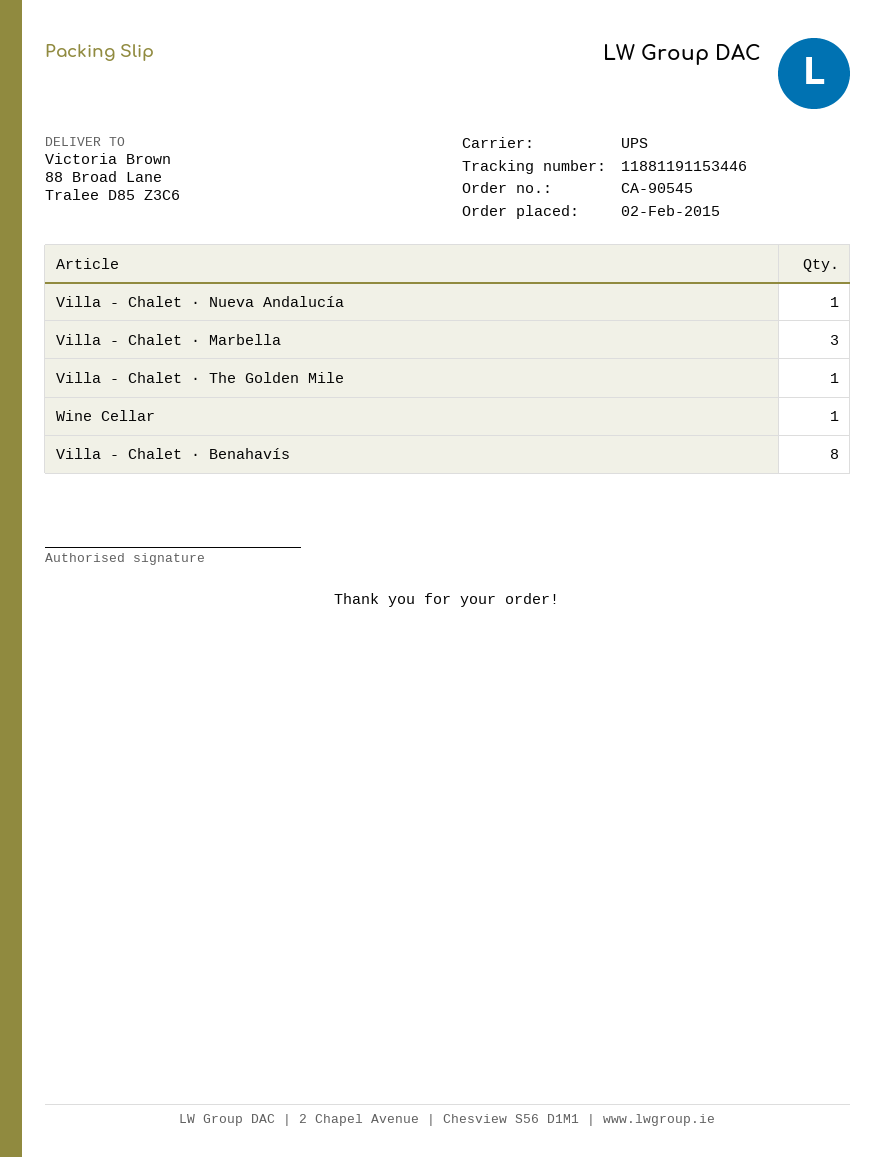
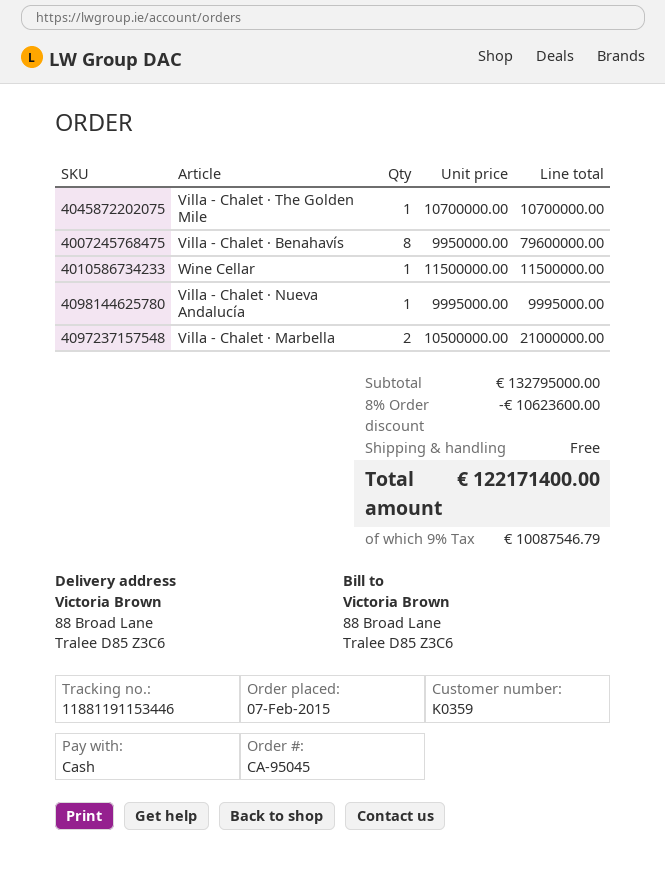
order number: CA-90545 -> CA-95045
order date: 2015-02-02 -> 2015-02-07
Villa - Chalet · Marbella: 3 -> 2

